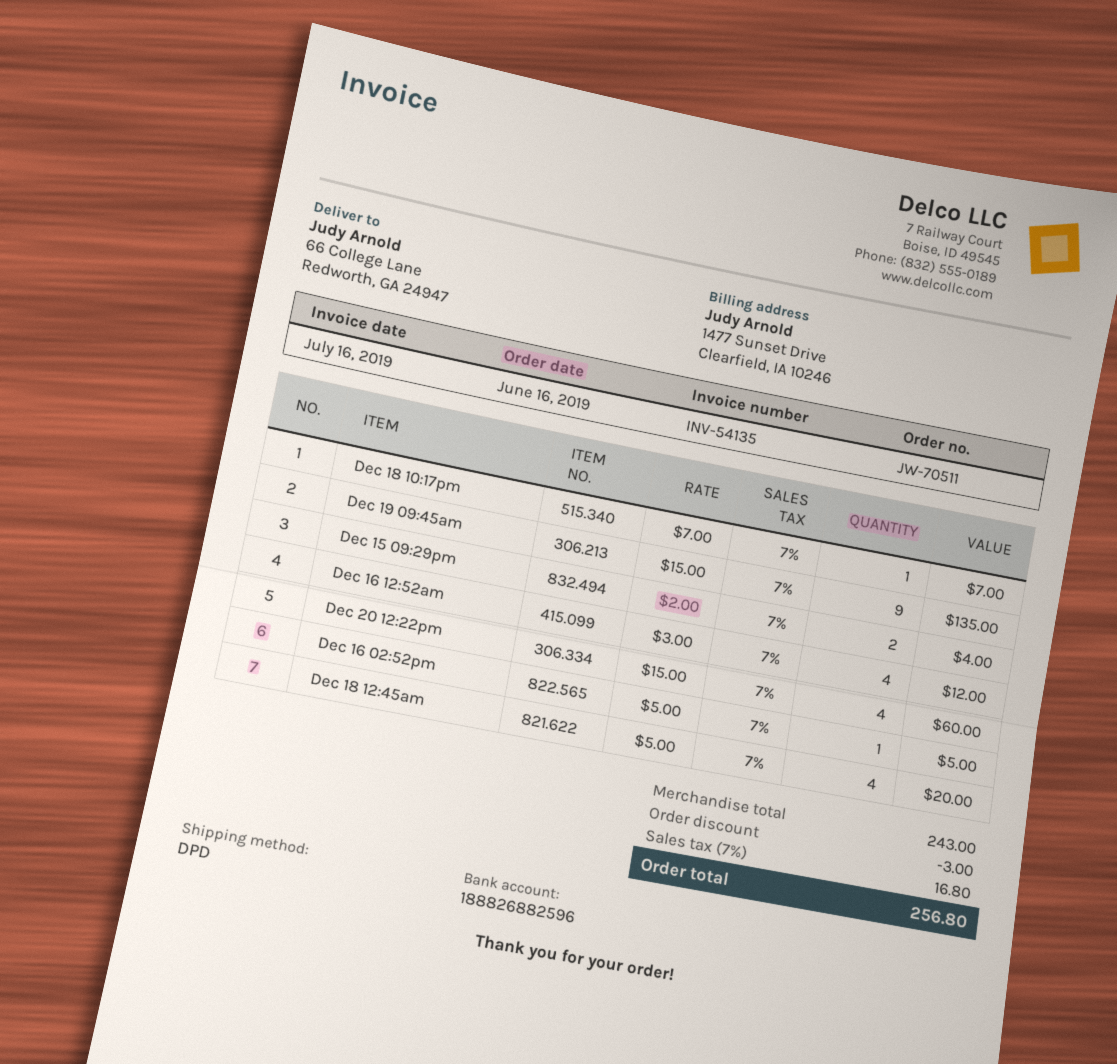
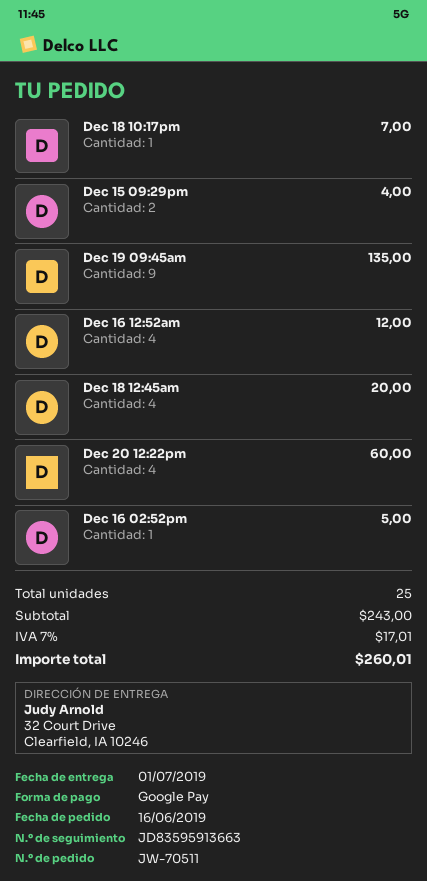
ship to: 66 College Lane, Redworth, GA 24947 -> 32 Court Drive, Clearfield, IA 10246
discount: 3.00 -> none
tax: 7% = 16.80 -> 7% = 17.01
total: 256.80 -> 260.01

